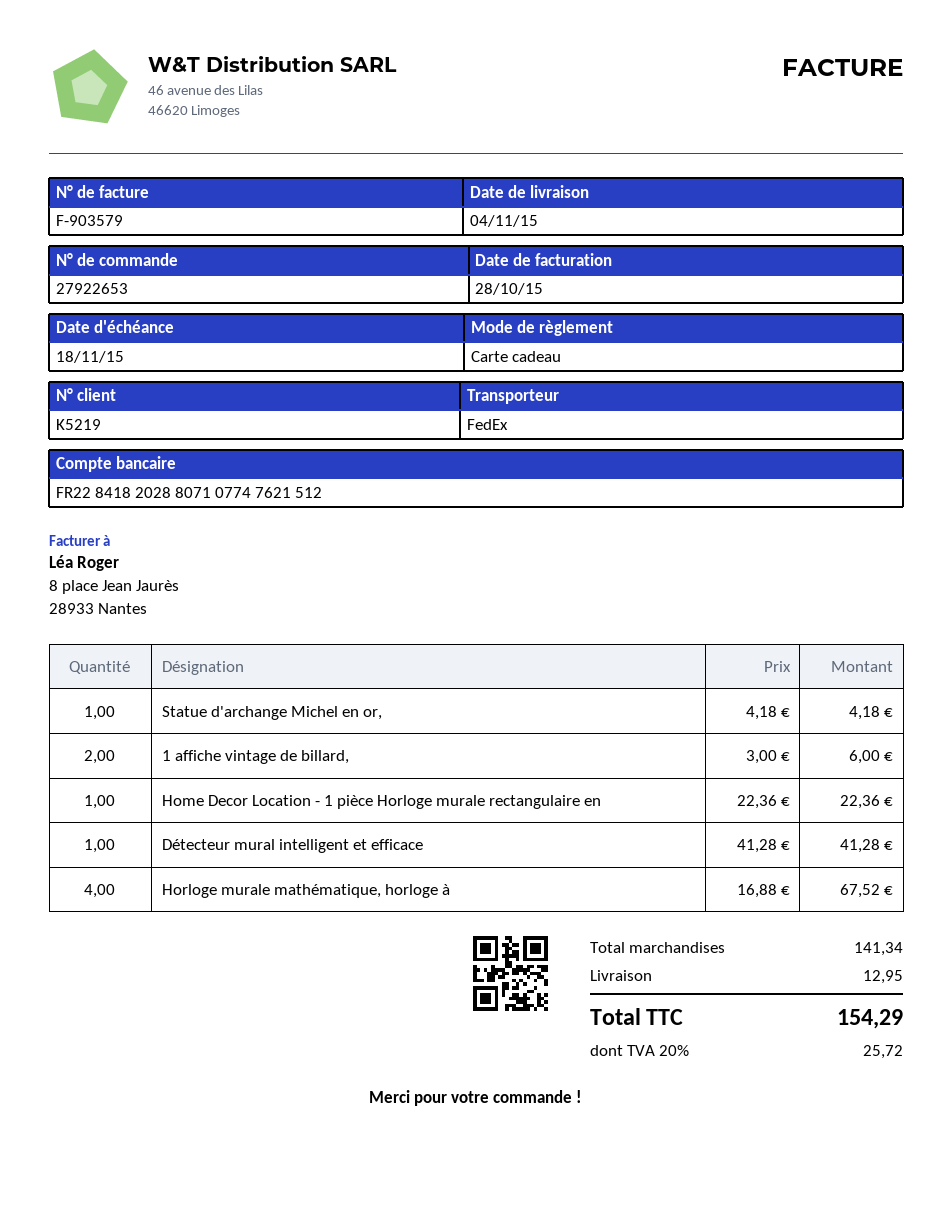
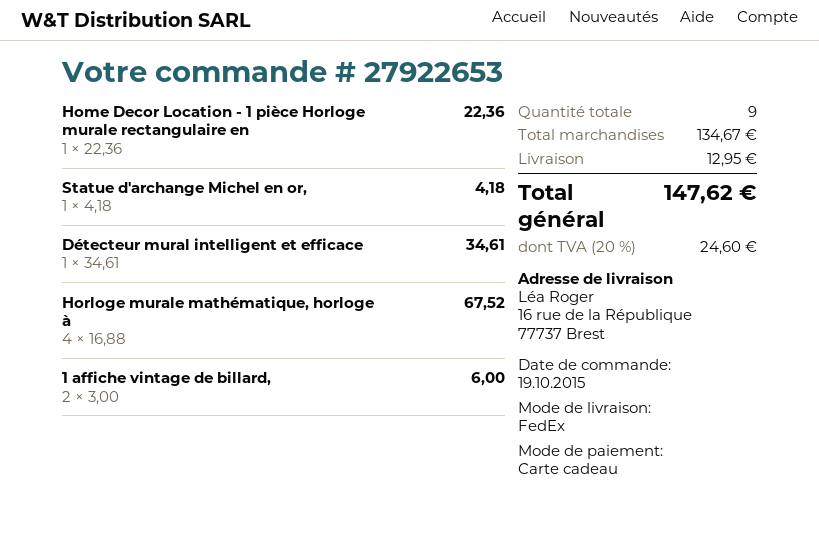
Détecteur mural intelligent et efficace: 1 x 41.28 = 41.28 -> 1 x 34.61 = 34.61
subtotal: 141.34 -> 134.67
tax: 20% = 25.72 -> 20% = 24.60
total: 154.29 -> 147.62

